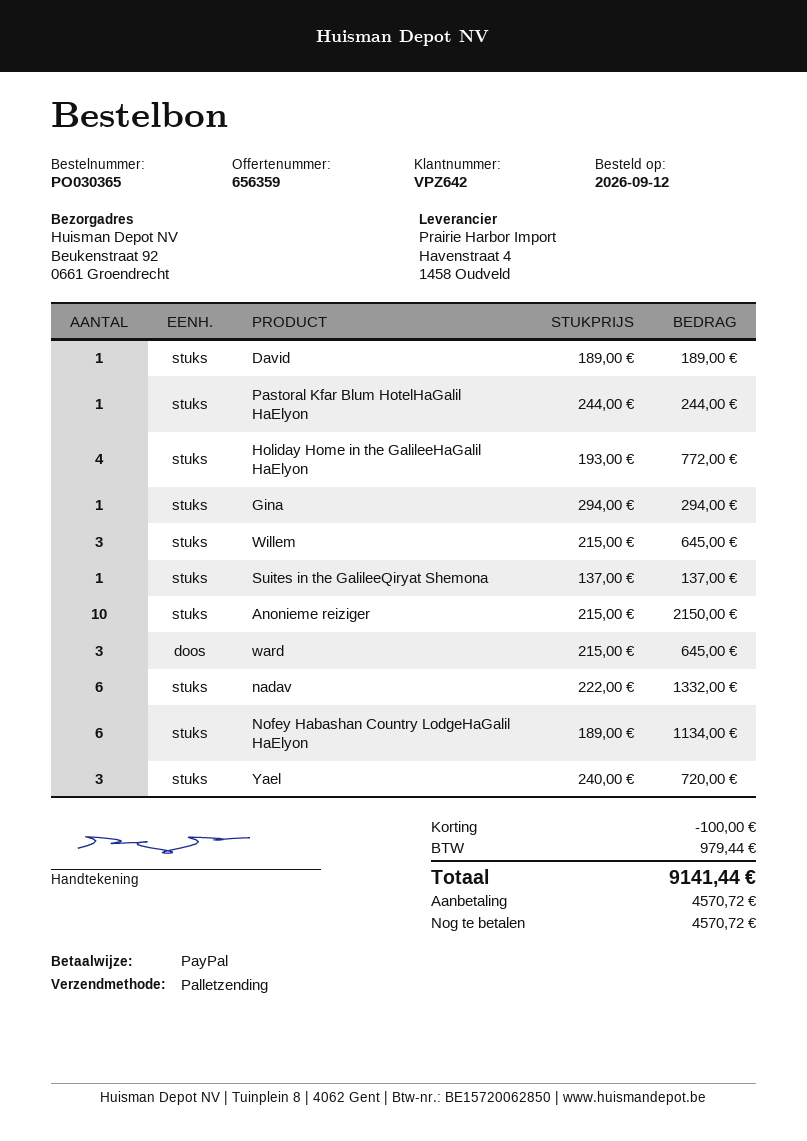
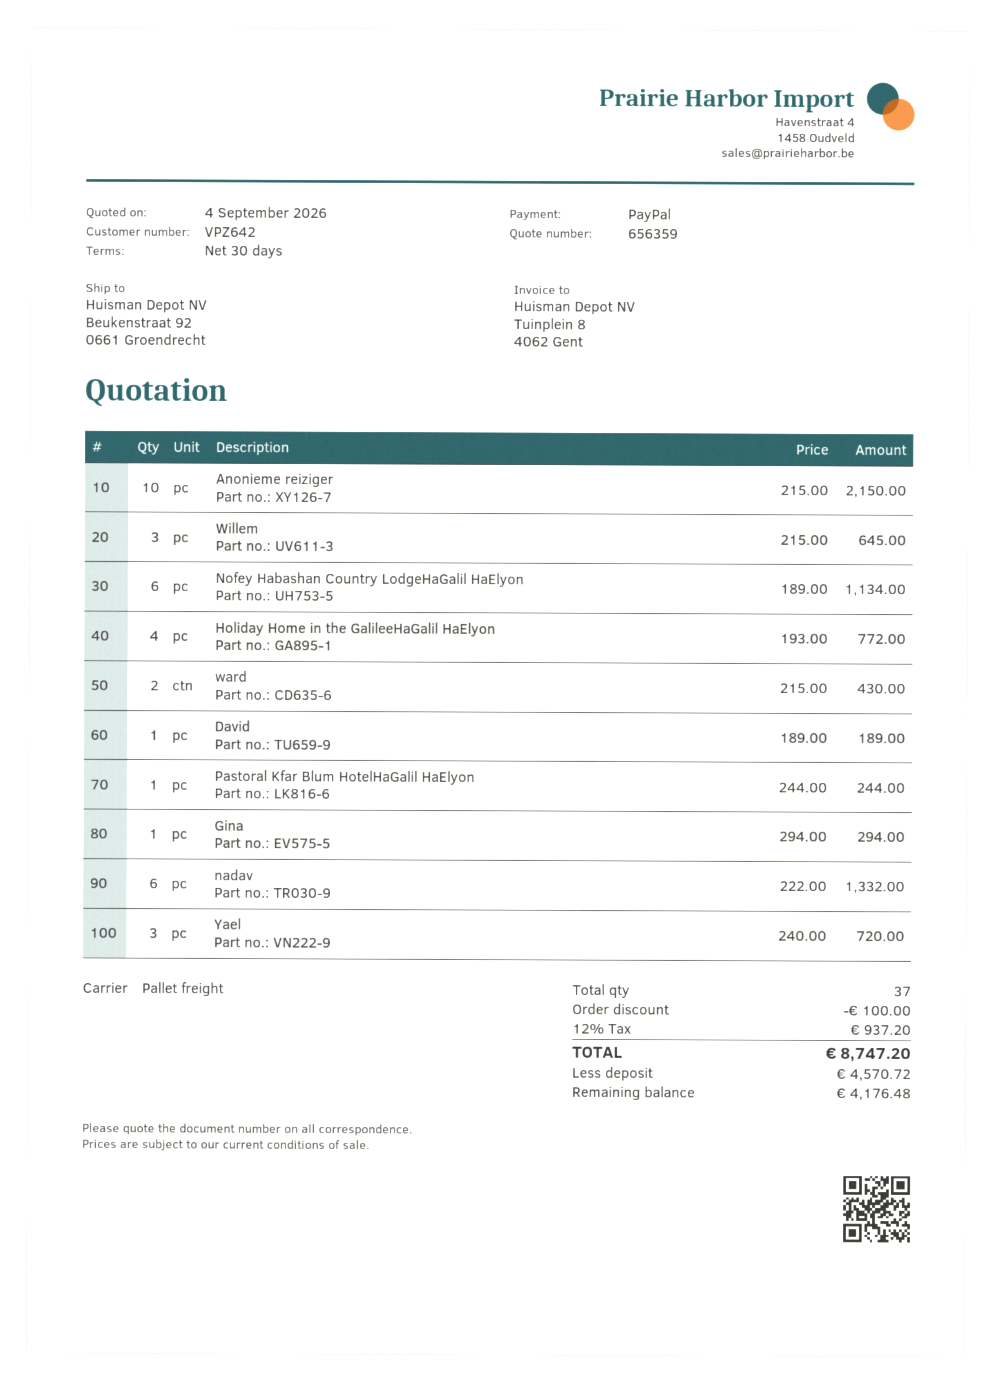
Suites in the GalileeQiryat Shemona: 1 x 137.00 = 137.00 -> none
ward: 3 x 215.00 = 645.00 -> 2 x 215.00 = 430.00
tax: 979.44 -> 937.20
total: 9141.44 -> 8747.20
balance: 4570.72 -> 4176.48

